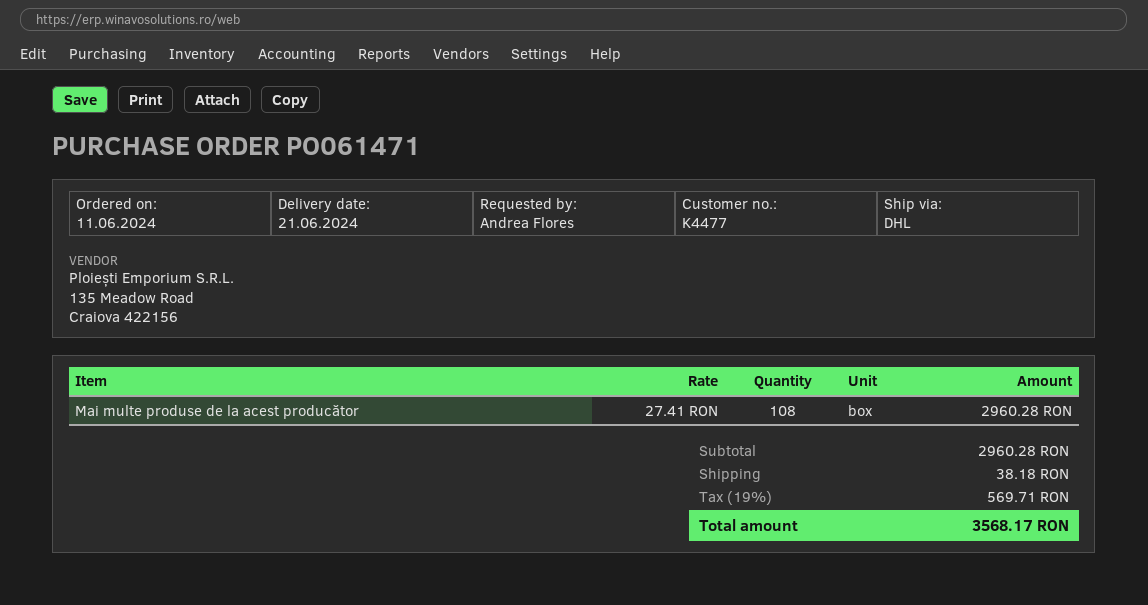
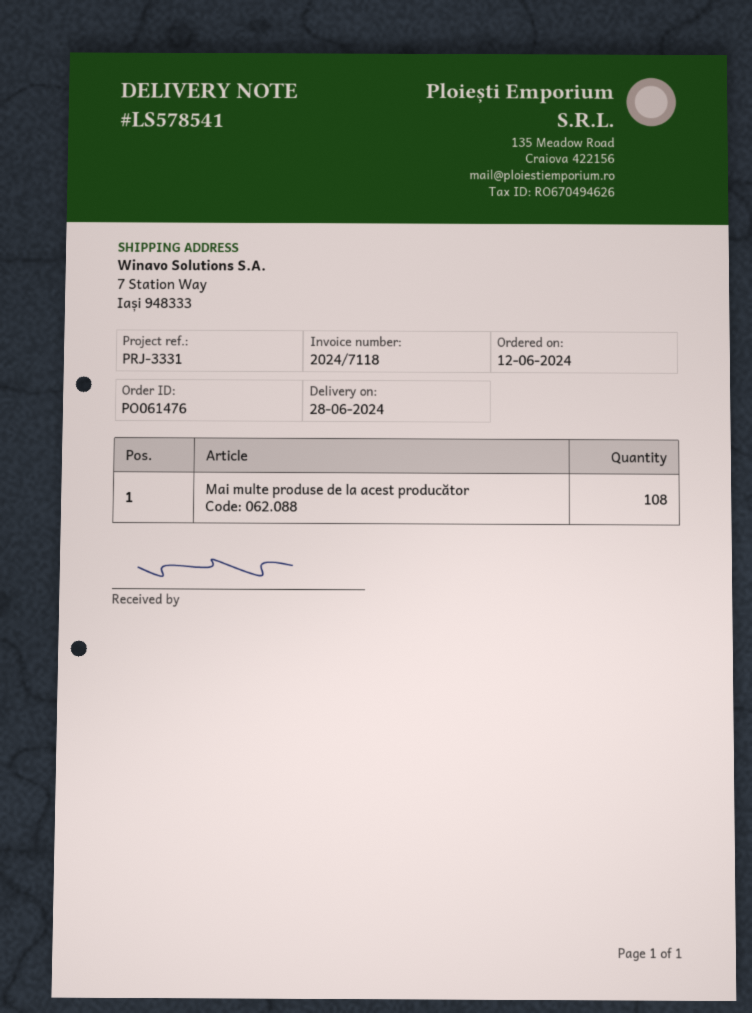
order number: PO061471 -> PO061476
order date: 2024-06-11 -> 2024-06-12
delivery date: 2024-06-21 -> 2024-06-28

